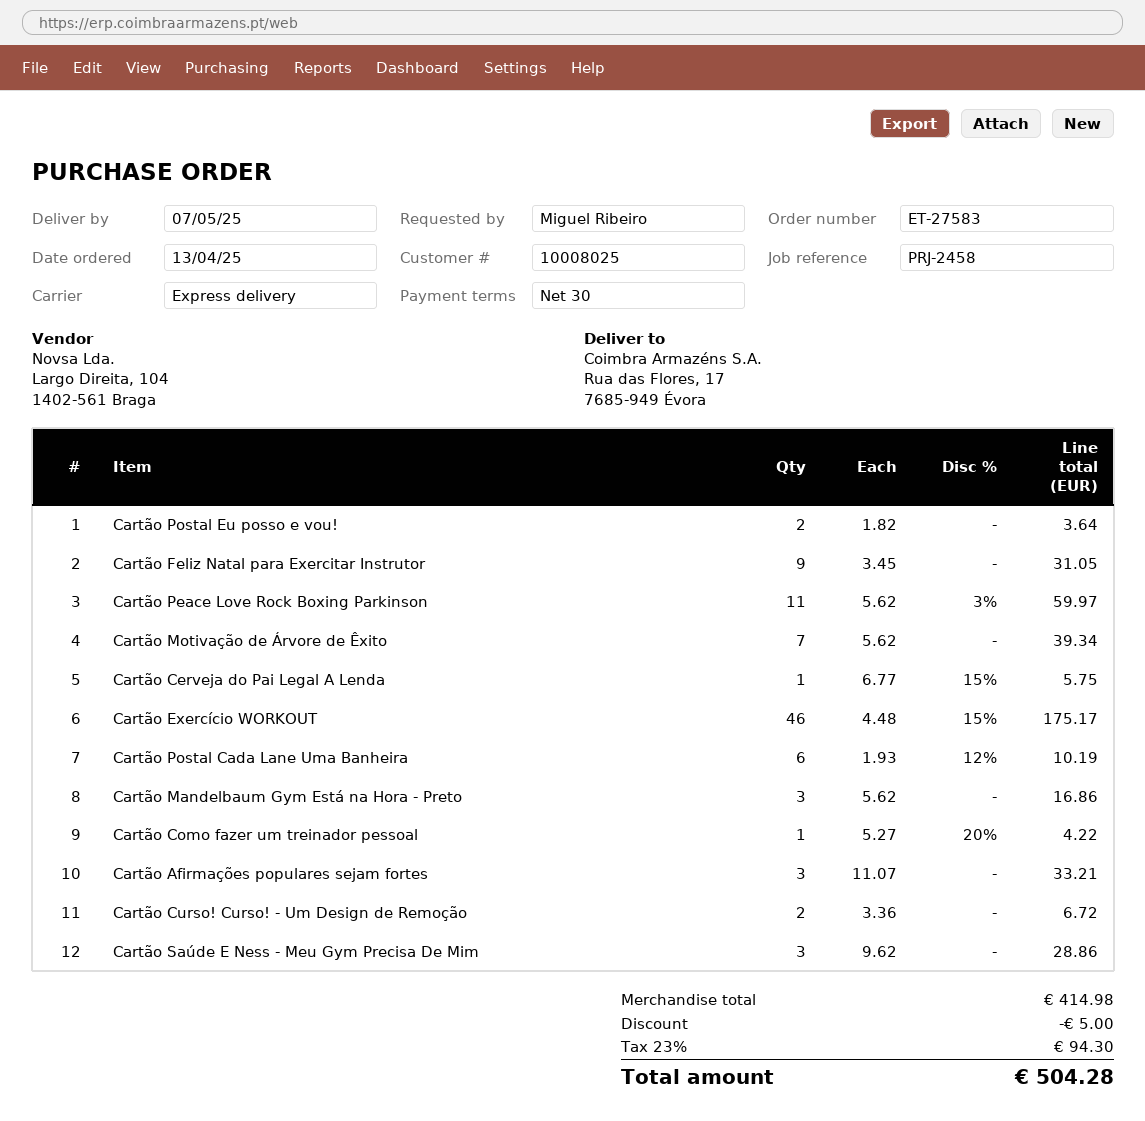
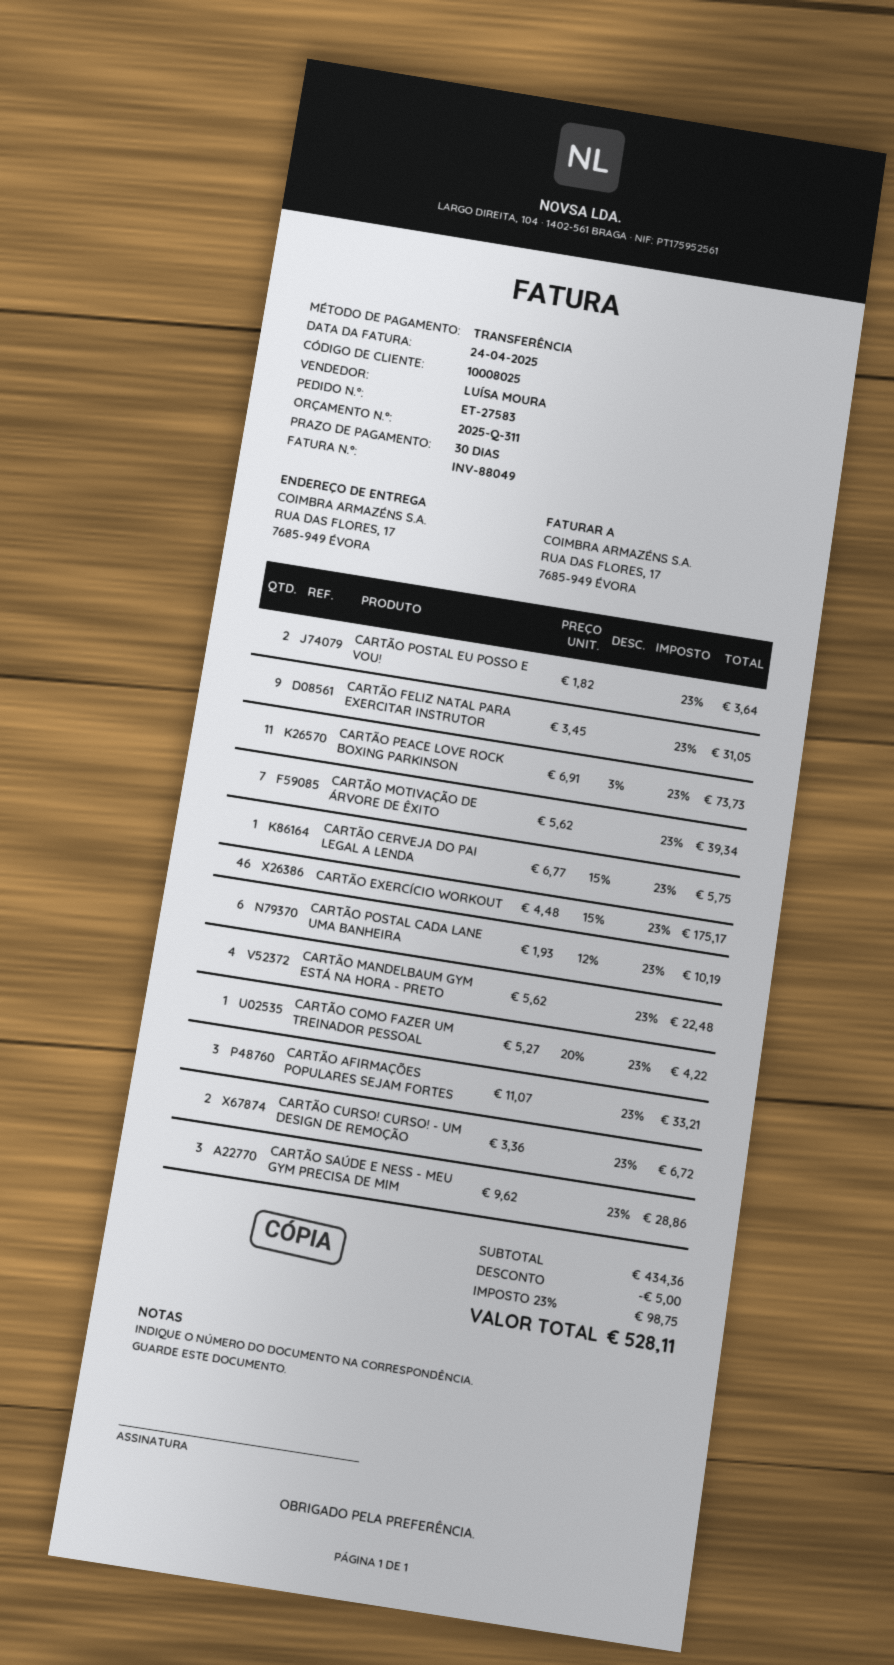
Cartão Peace Love Rock Boxing Parkinson: 11 x 5.62 - 3% = 59.97 -> 11 x 6.91 - 3% = 73.73
Cartão Mandelbaum Gym Está na Hora - Preto: 3 x 5.62 = 16.86 -> 4 x 5.62 = 22.48
subtotal: 414.98 -> 434.36
tax: 23% = 94.30 -> 23% = 98.75
total: 504.28 -> 528.11

